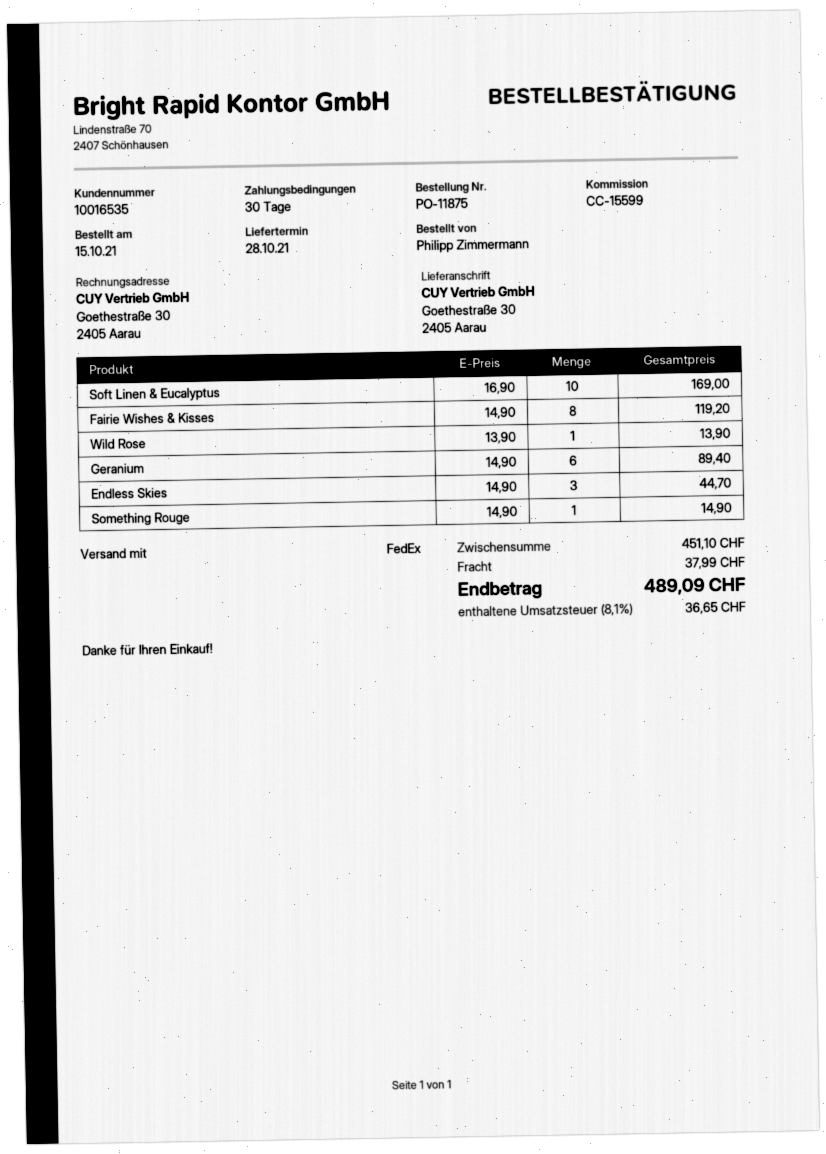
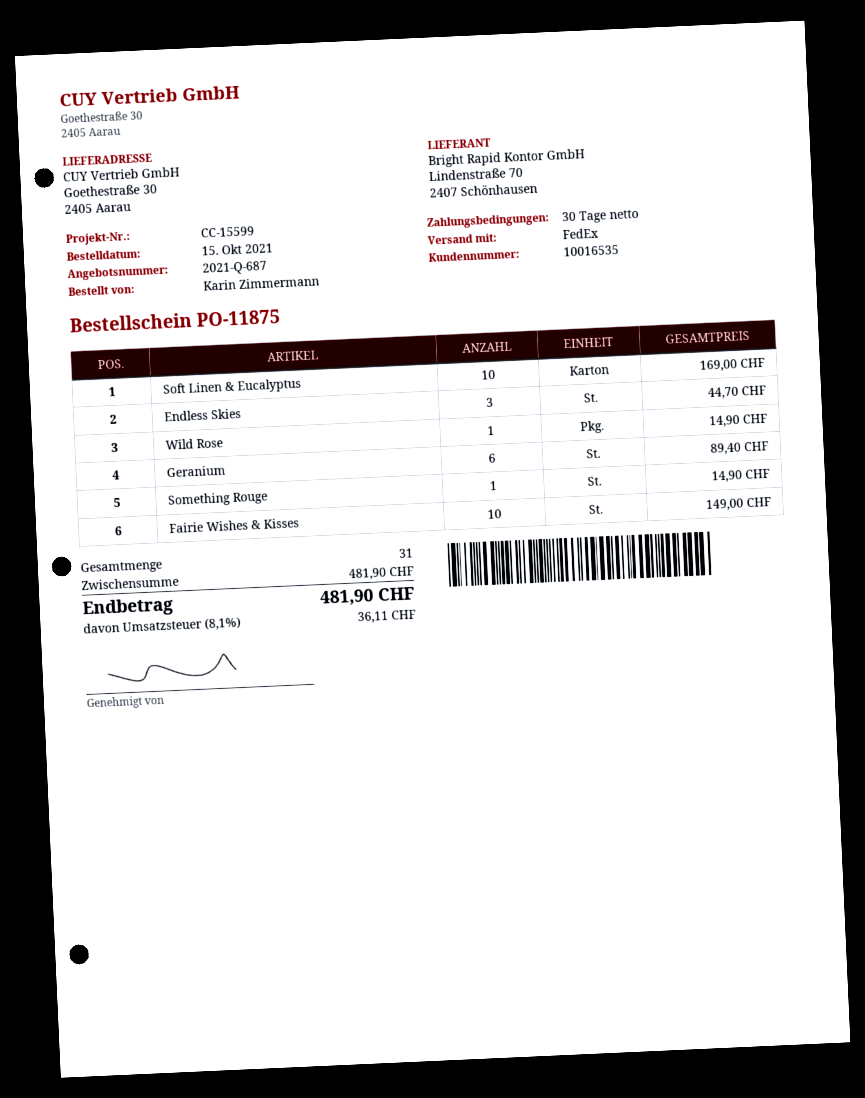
ordered by: Philipp Zimmermann -> Karin Zimmermann
Fairie Wishes & Kisses: 8 for 119.20 -> 10 for 149.00
Wild Rose: 1 for 13.90 -> 1 for 14.90
subtotal: 451.10 -> 481.90
shipping: 37.99 -> none
tax: 8.1% = 36.65 -> 8.1% = 36.11
total: 489.09 -> 481.90

